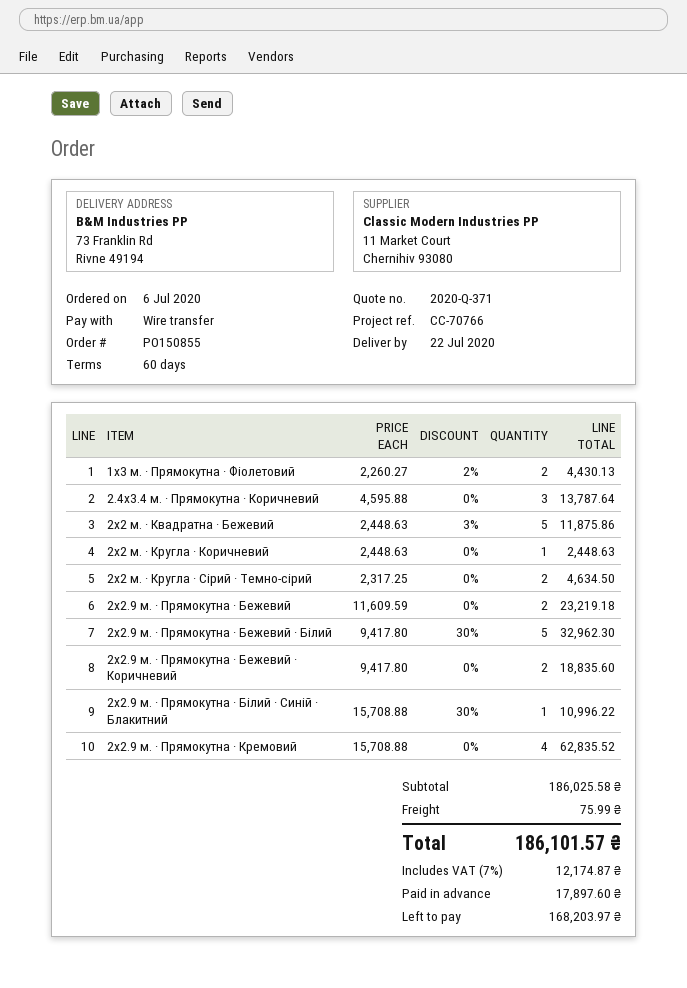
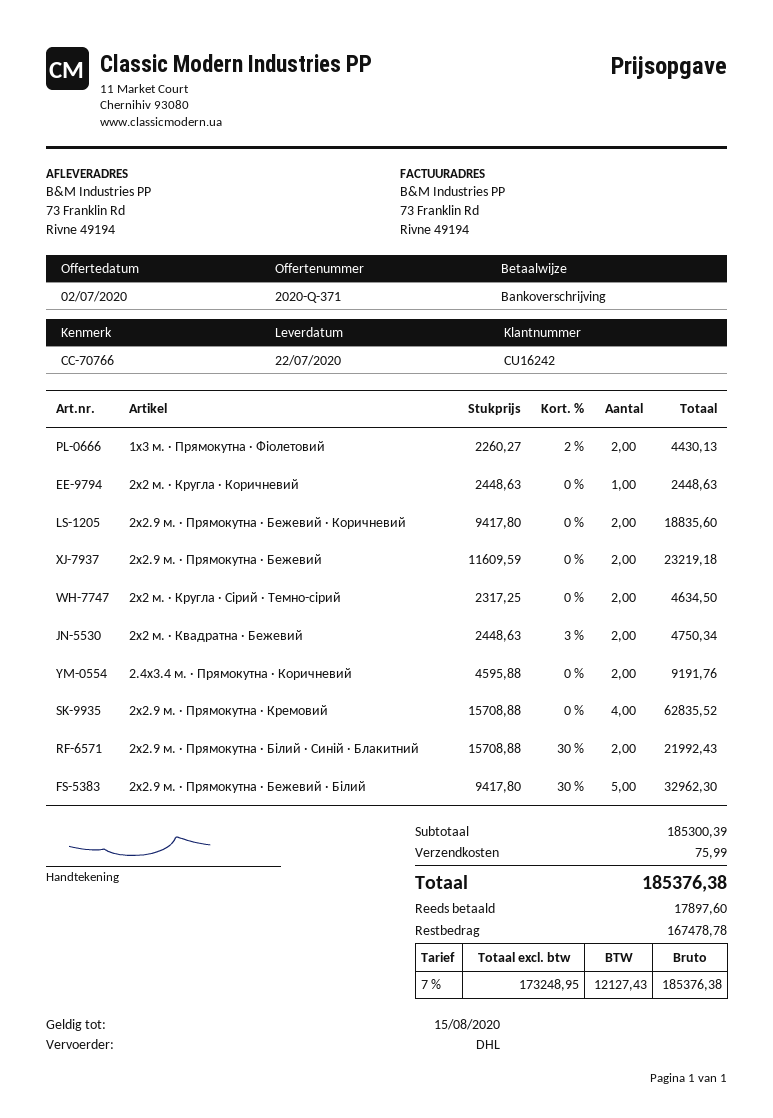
2.4x3.4 м. · Прямокутна · Коричневий: 3 x 4595.88 = 13787.64 -> 2 x 4595.88 = 9191.76
2x2 м. · Квадратна · Бежевий: 5 x 2448.63 - 3% = 11875.86 -> 2 x 2448.63 - 3% = 4750.34
2x2.9 м. · Прямокутна · Білий · Синій · Блакитний: 1 x 15708.88 - 30% = 10996.22 -> 2 x 15708.88 - 30% = 21992.43
subtotal: 186025.58 -> 185300.39
tax: 7% = 12174.87 -> 7% = 12127.43
total: 186101.57 -> 185376.38
balance: 168203.97 -> 167478.78

